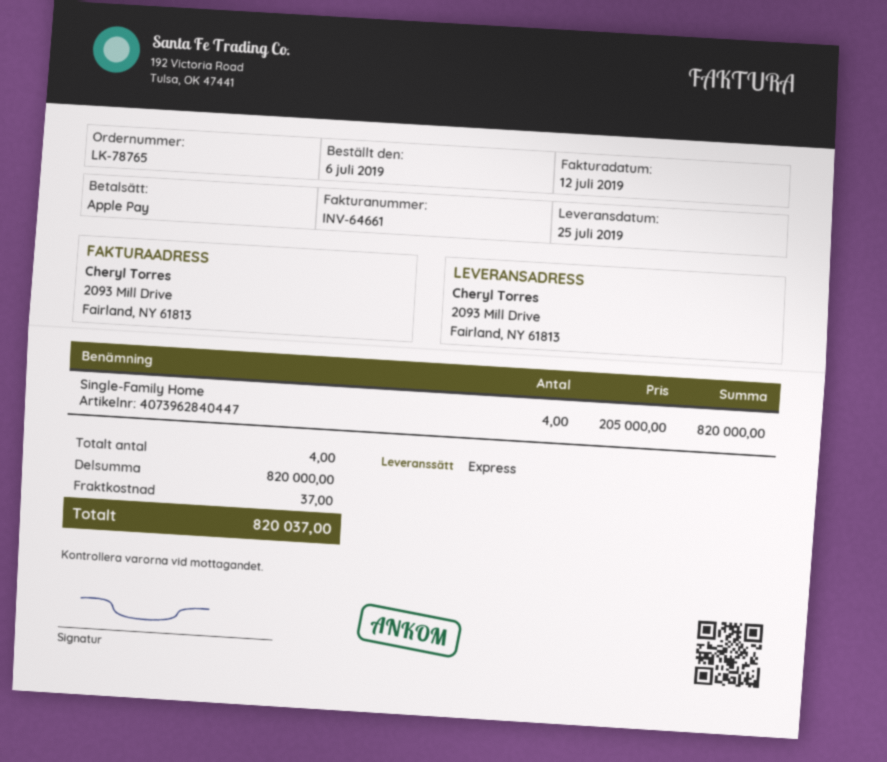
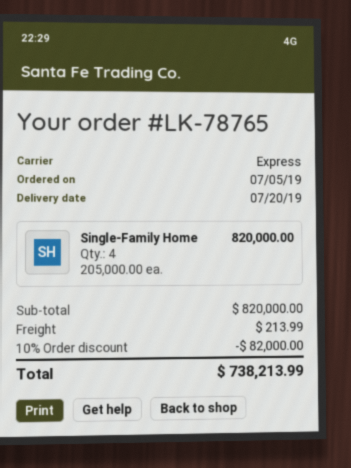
order date: 2019-07-06 -> 2019-07-05
delivery date: 2019-07-25 -> 2019-07-20
discount: none -> 10% = 82000.00
shipping: 37.00 -> 213.99
total: 820037.00 -> 738213.99

